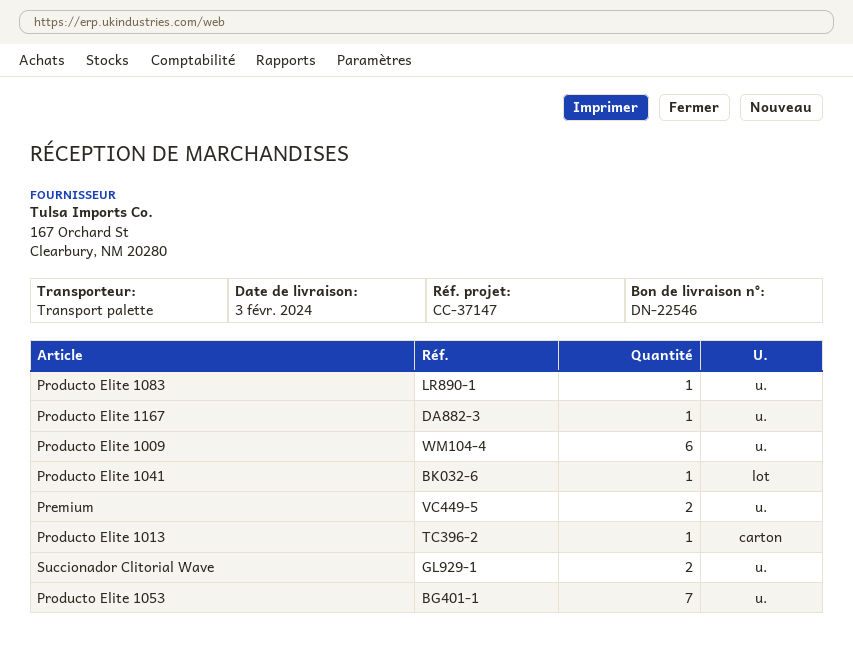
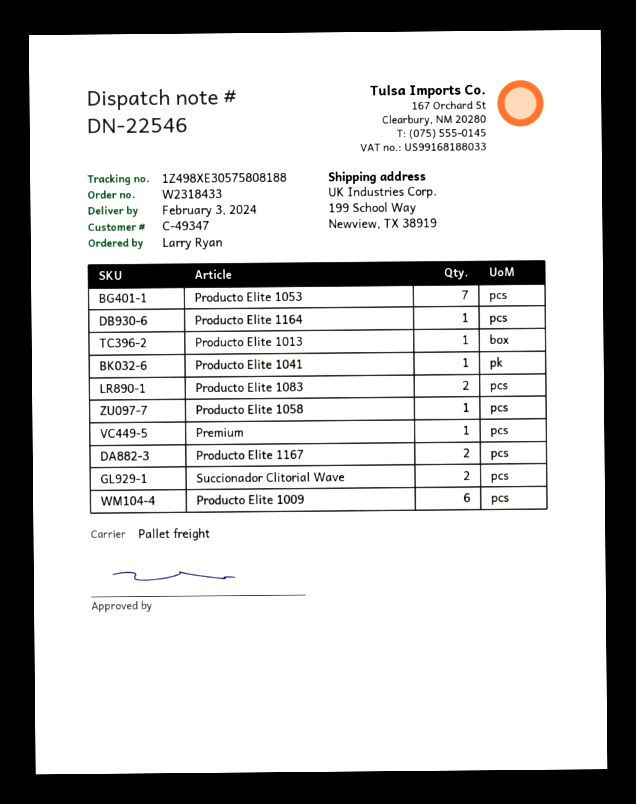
Producto Elite 1083: 1 -> 2
Producto Elite 1167: 1 -> 2
Premium: 2 -> 1
Producto Elite 1164: none -> 1
Producto Elite 1058: none -> 1

